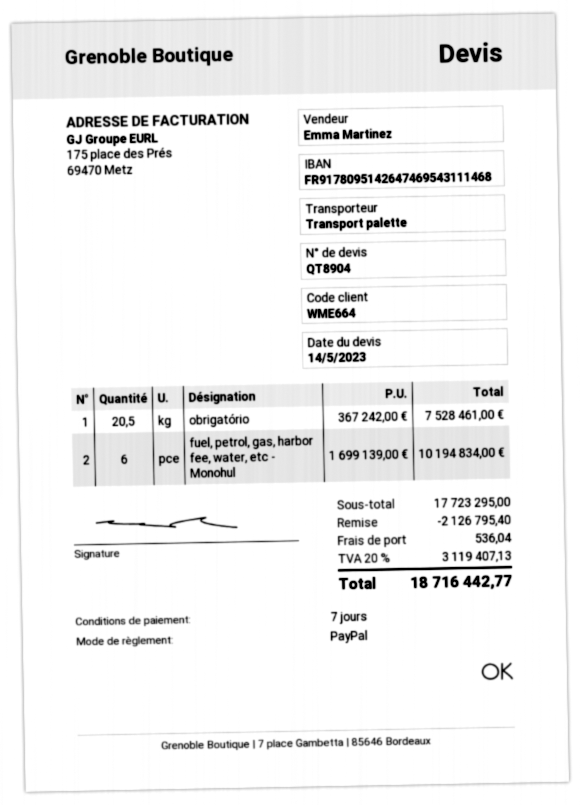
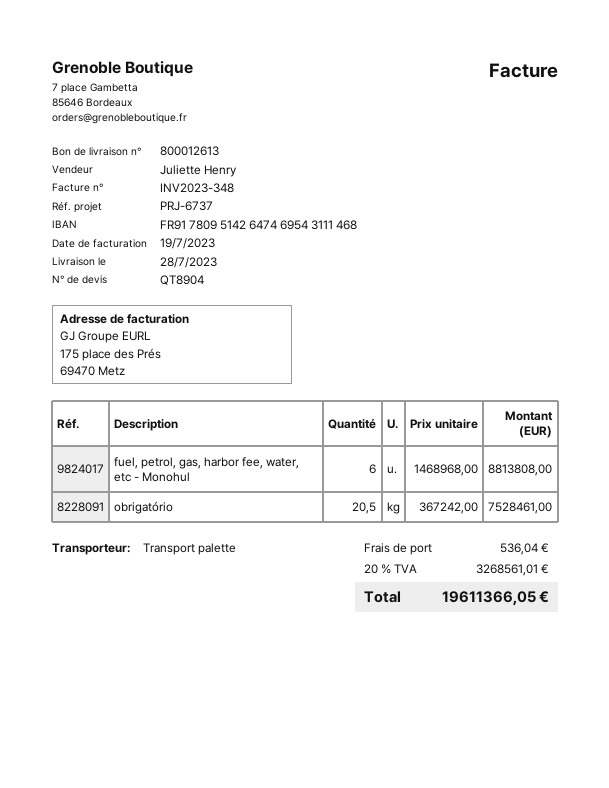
sales rep: Emma Martinez -> Juliette Henry
fuel, petrol, gas, harbor fee, water, etc - Monohul: 6 x 1699139.00 = 10194834.00 -> 6 x 1468968.00 = 8813808.00
discount: 2126795.40 -> none
tax: 20% = 3119407.13 -> 20% = 3268561.01
total: 18716442.77 -> 19611366.05

